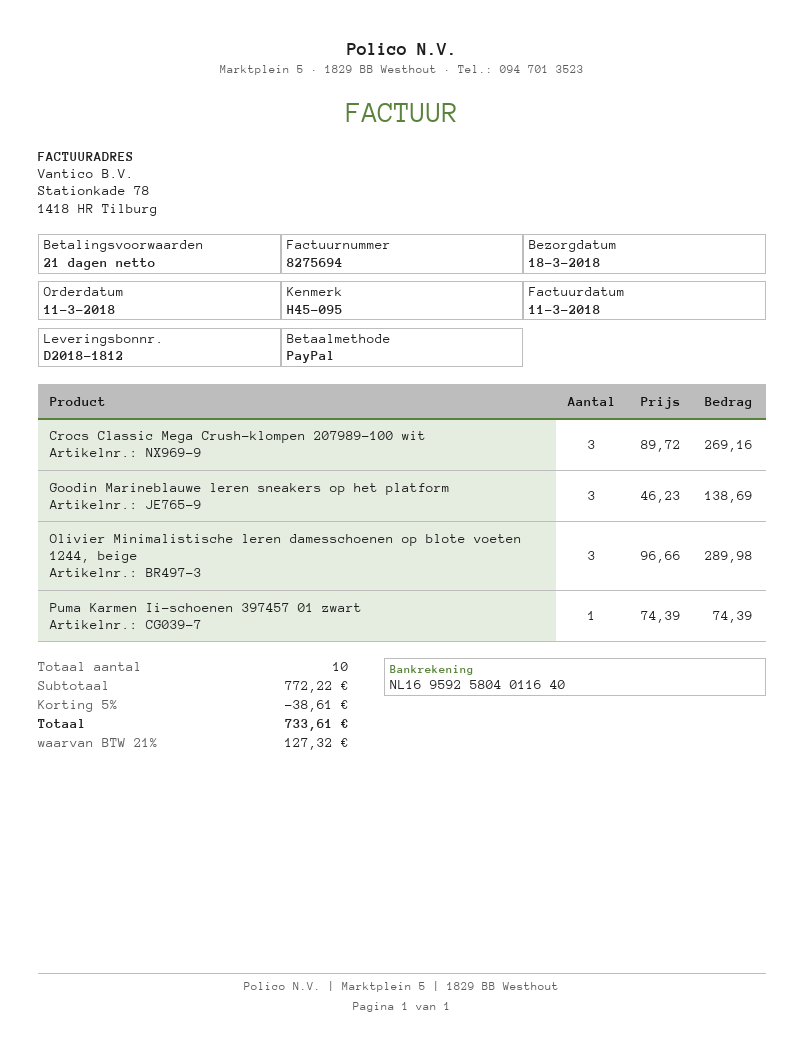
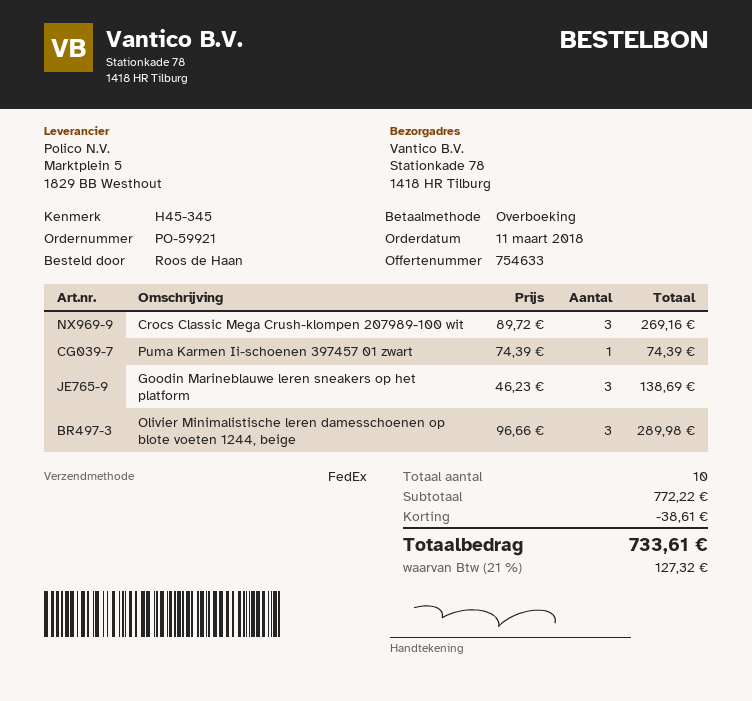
reference: H45-095 -> H45-345
payment method: PayPal -> bank transfer

